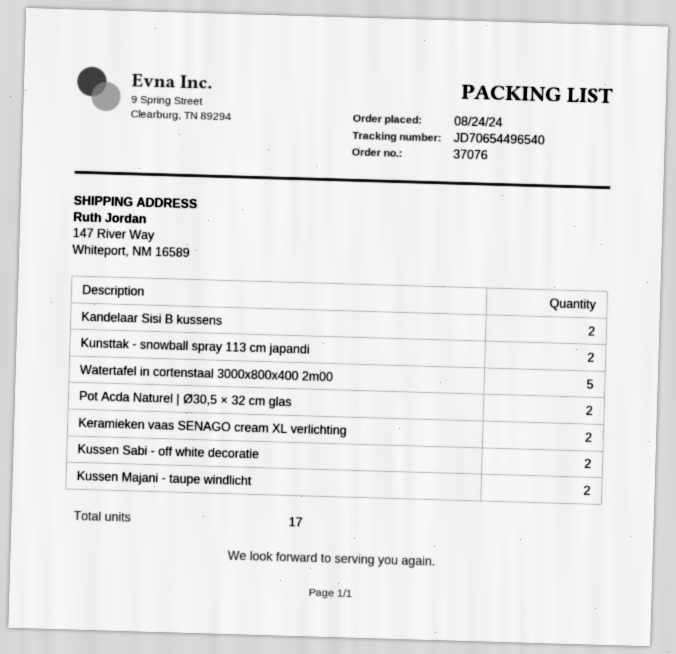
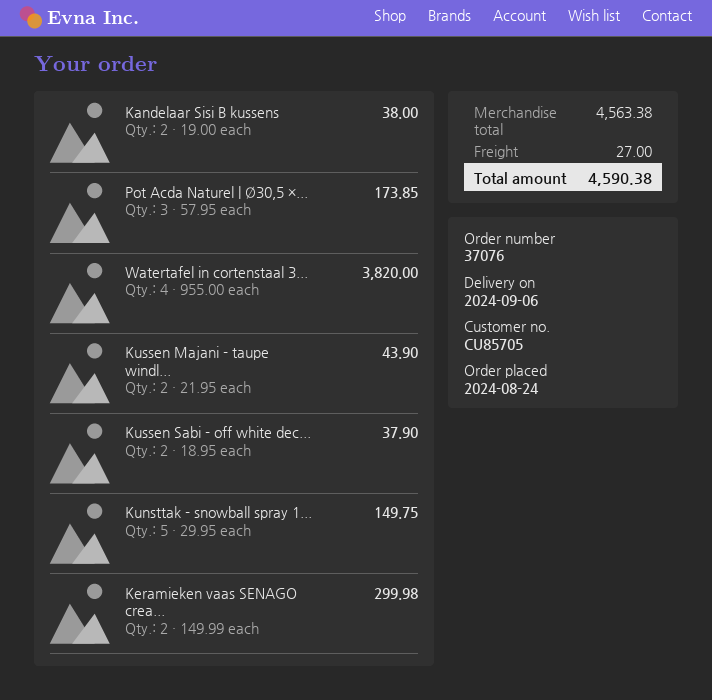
Kunsttak - snowball spray 113 cm japandi: 2 -> 5
Watertafel in cortenstaal 3000x800x400 2m00: 5 -> 4
Pot Acda Naturel | Ø30,5 × 32 cm glas: 2 -> 3

